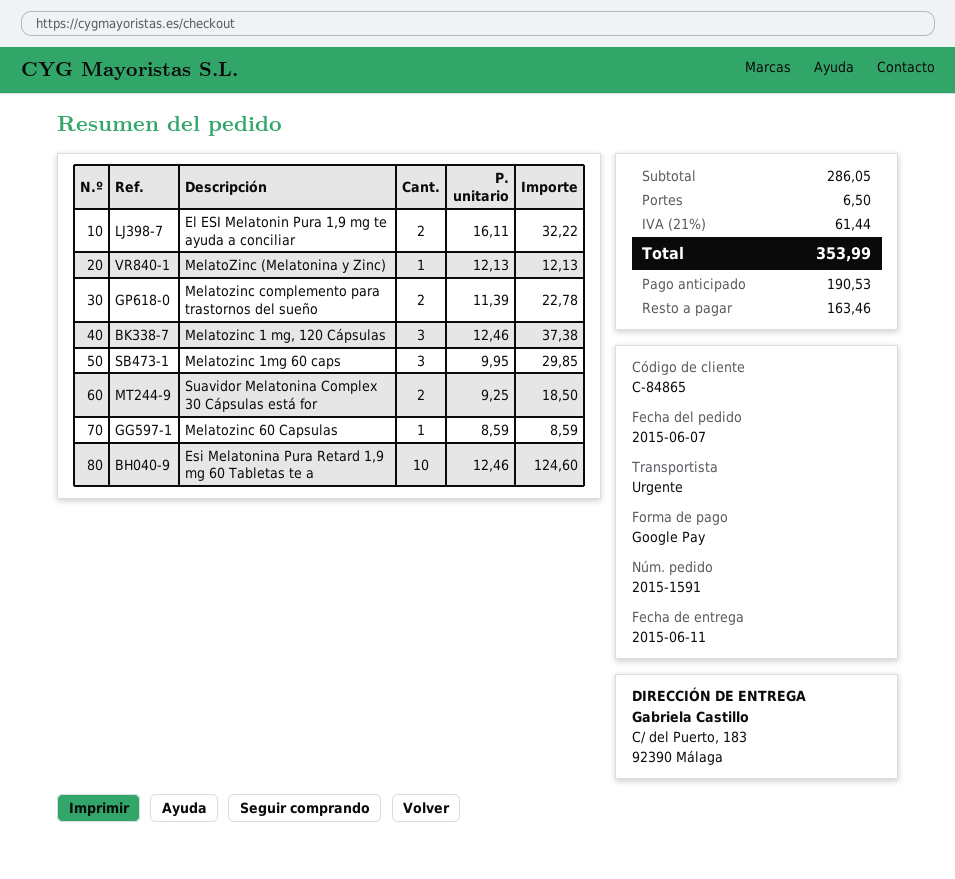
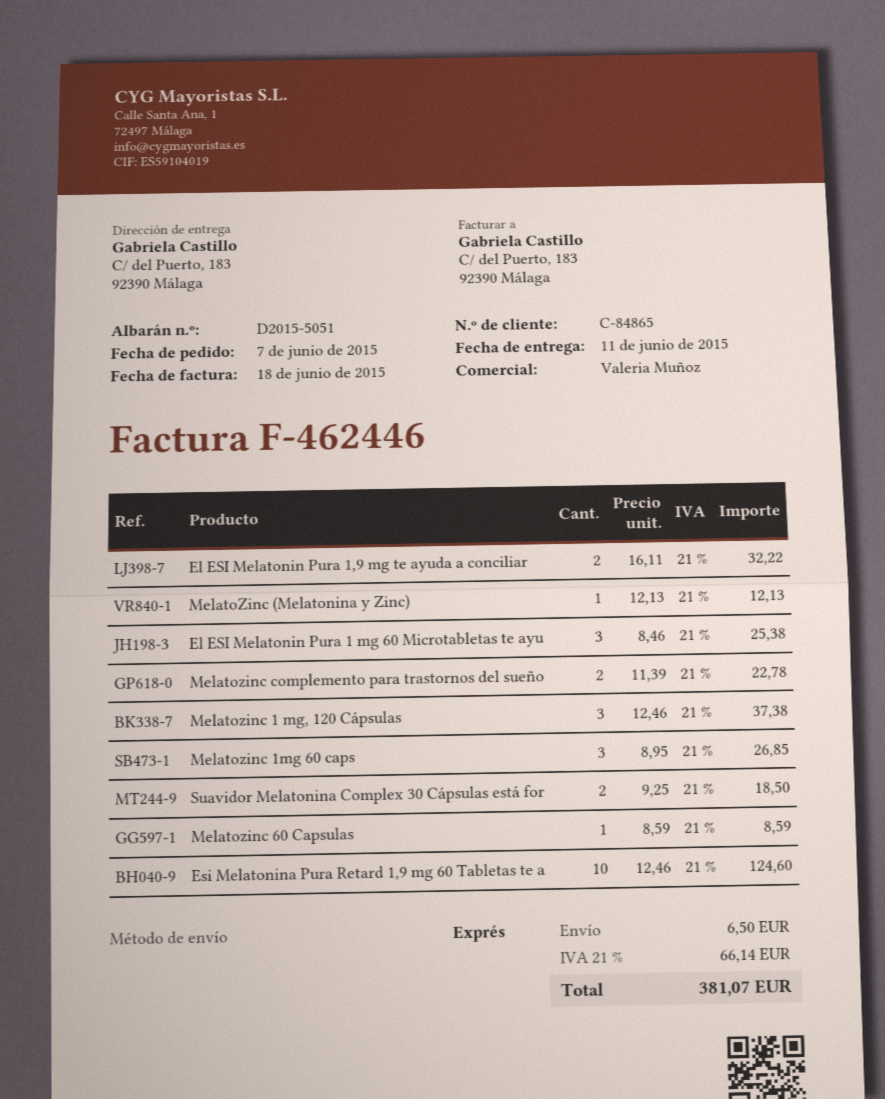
Melatozinc 1mg 60 caps: 3 x 9.95 = 29.85 -> 3 x 8.95 = 26.85
El ESI Melatonin Pura 1 mg 60 Microtabletas te ayu: none -> 3 x 8.46 = 25.38
tax: 21% = 61.44 -> 21% = 66.14
total: 353.99 -> 381.07

